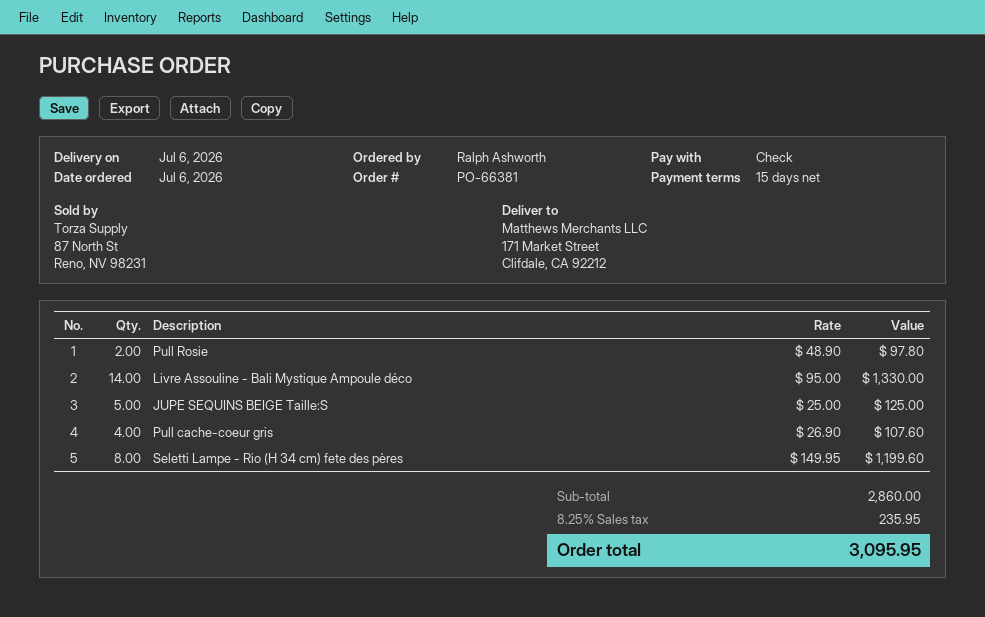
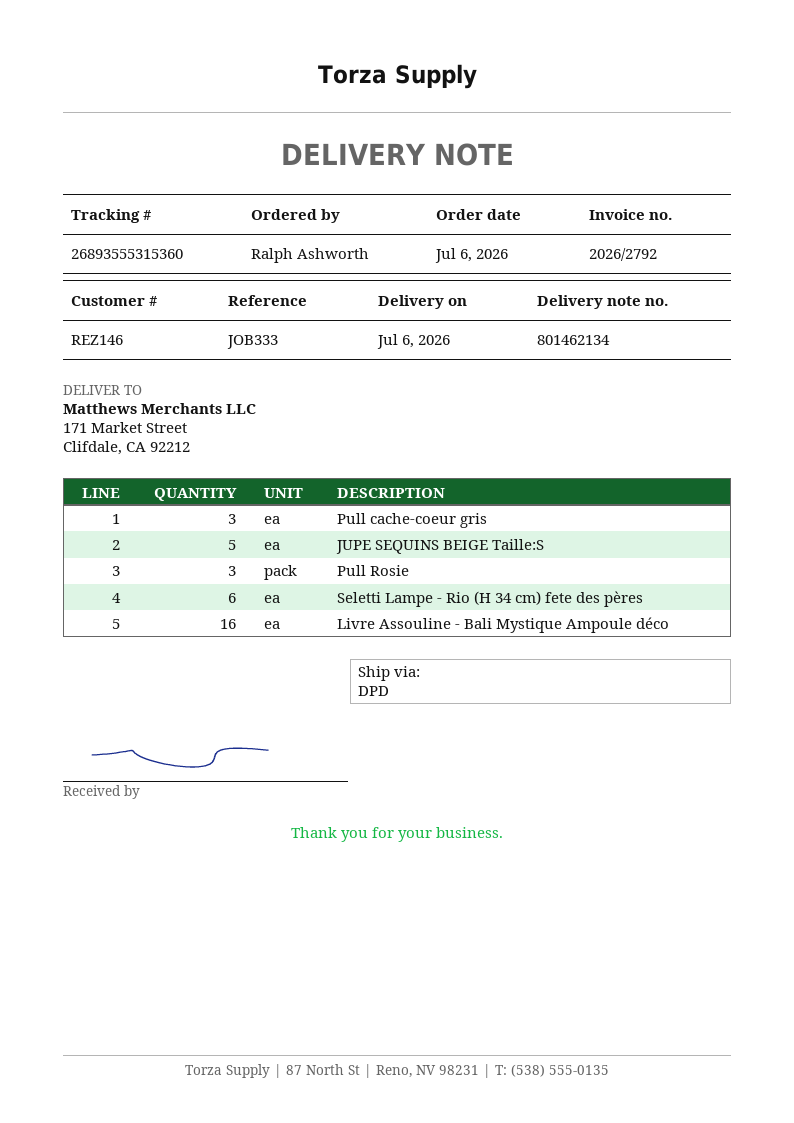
Pull Rosie: 2 -> 3
Livre Assouline - Bali Mystique Ampoule déco: 14 -> 16
Pull cache-coeur gris: 4 -> 3
Seletti Lampe - Rio (H 34 cm) fete des pères: 8 -> 6

